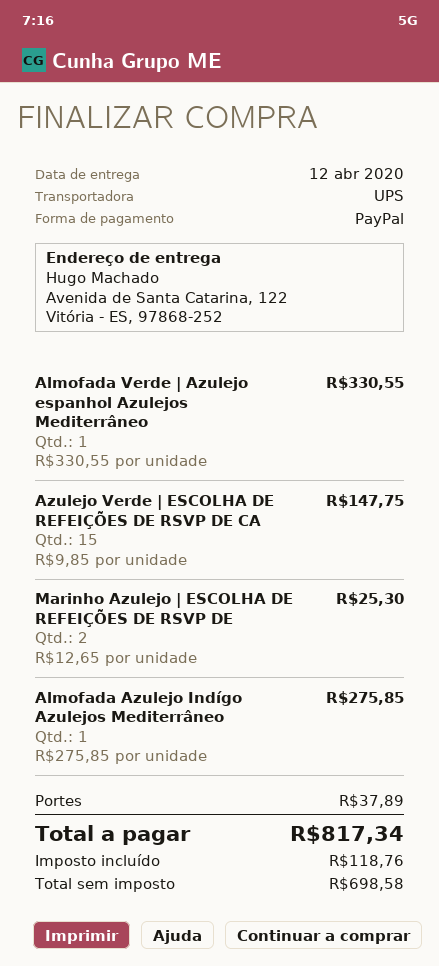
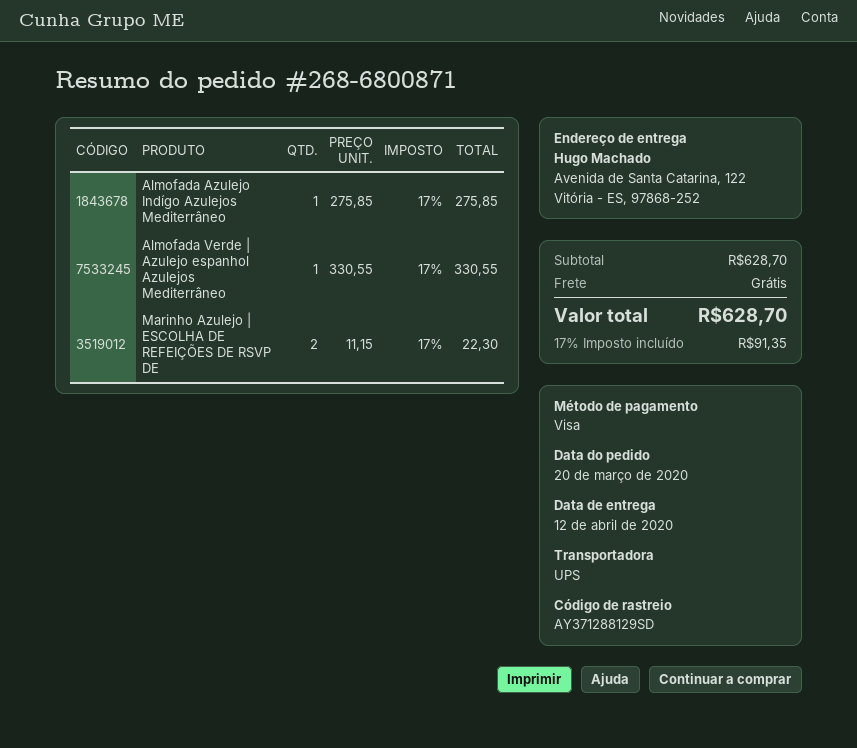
payment method: PayPal -> Visa
Azulejo Verde | ESCOLHA DE REFEIÇÕES DE RSVP DE CA: 15 x 9.85 = 147.75 -> none
Marinho Azulejo | ESCOLHA DE REFEIÇÕES DE RSVP DE: 2 x 12.65 = 25.30 -> 2 x 11.15 = 22.30
shipping: 37.89 -> 0.00
tax: 118.76 -> 91.35
total: 817.34 -> 628.70

